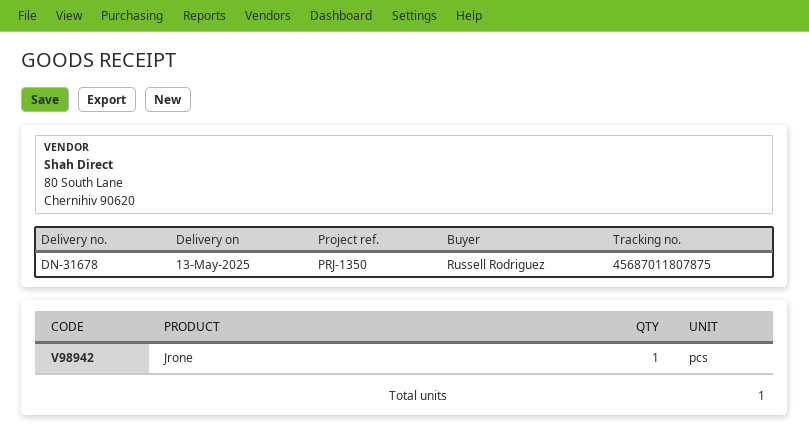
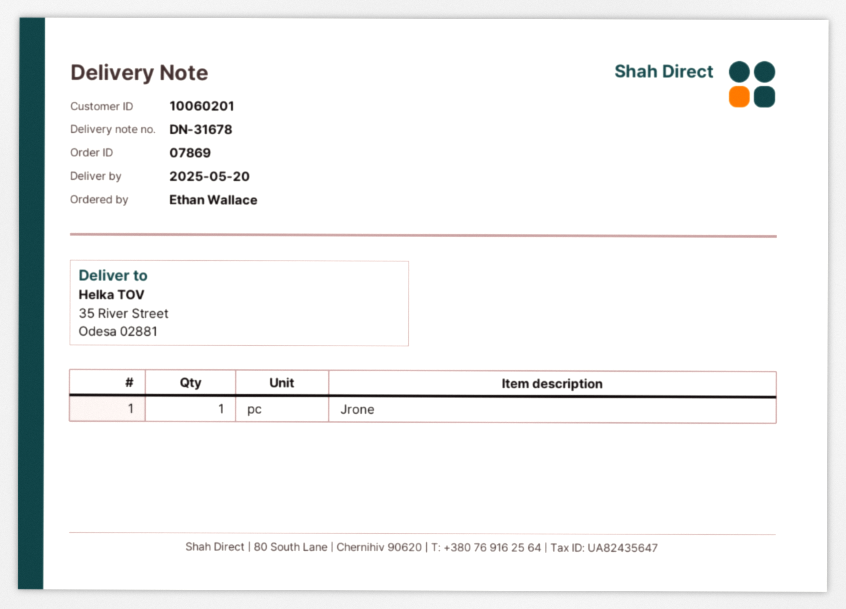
delivery date: 2025-05-13 -> 2025-05-20
ordered by: Russell Rodriguez -> Ethan Wallace

